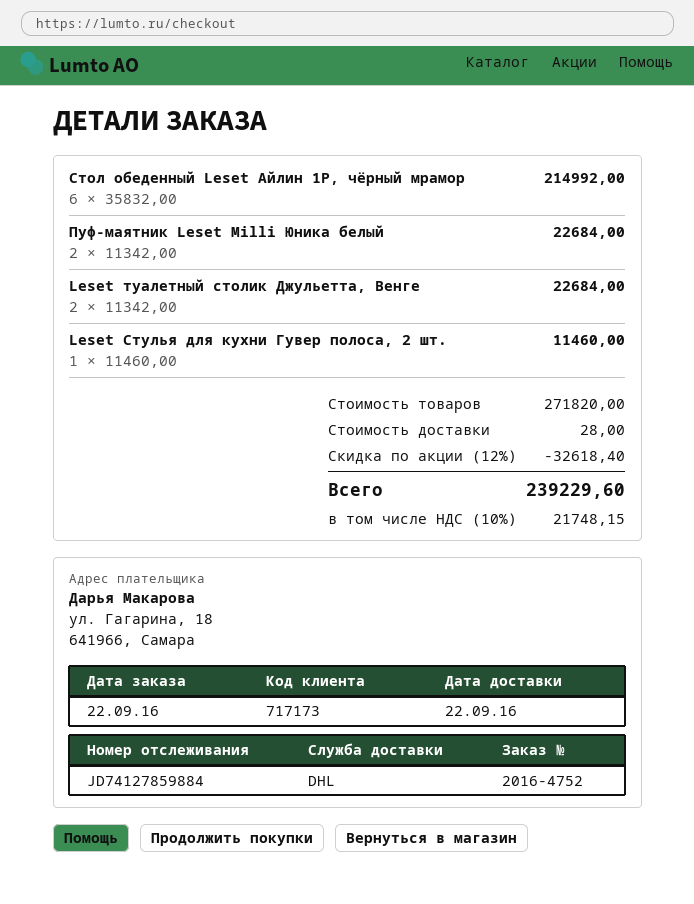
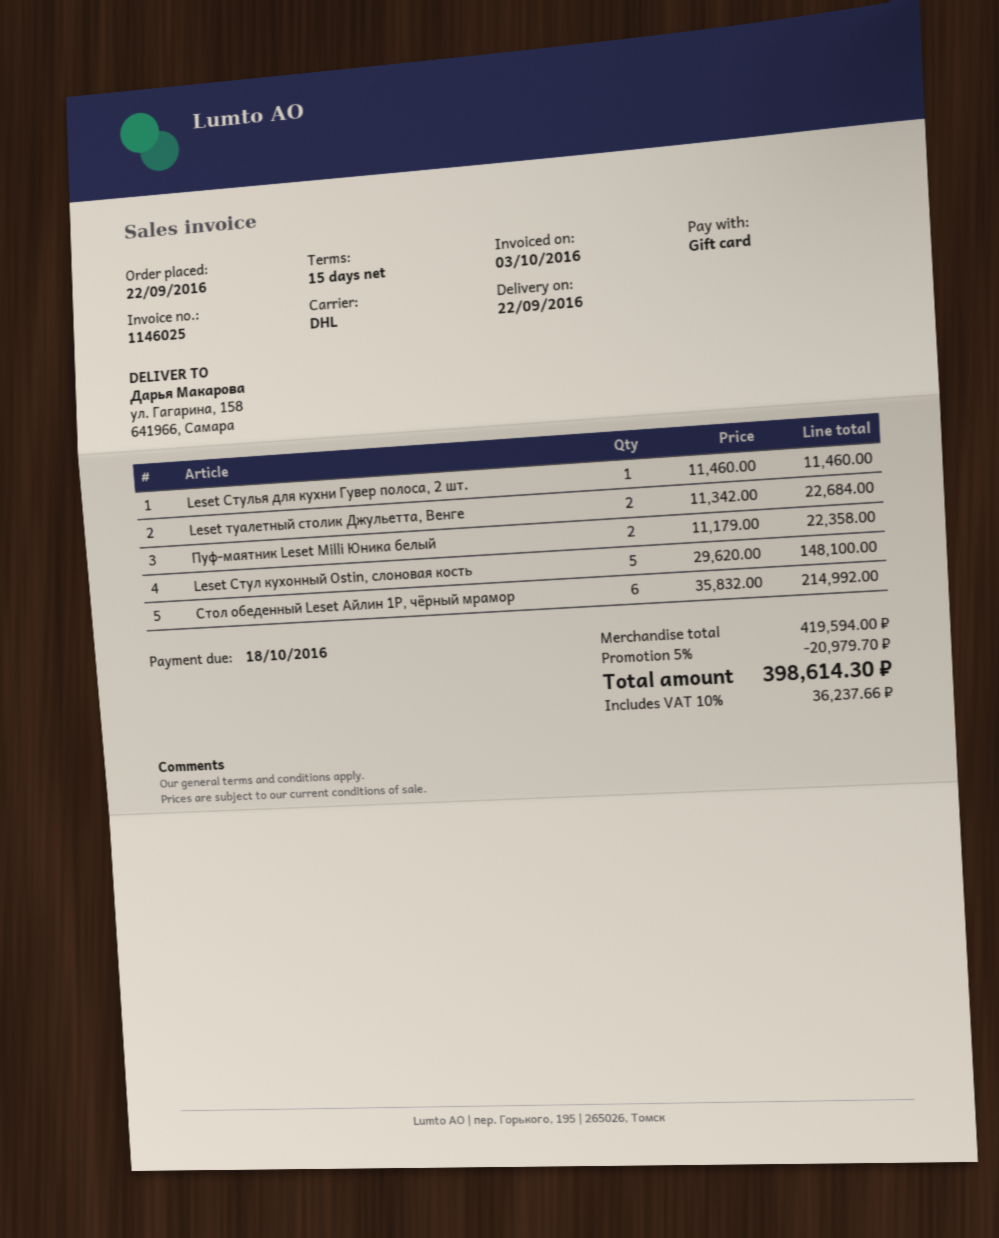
Пуф-маятник Leset Milli Юника белый: 2 x 11342.00 = 22684.00 -> 2 x 11179.00 = 22358.00
Leset Стул кухонный Ostin, слоновая кость: none -> 5 x 29620.00 = 148100.00
subtotal: 271820.00 -> 419594.00
discount: 12% = 32618.40 -> 5% = 20979.70
shipping: 28.00 -> none
tax: 10% = 21748.15 -> 10% = 36237.66
total: 239229.60 -> 398614.30

